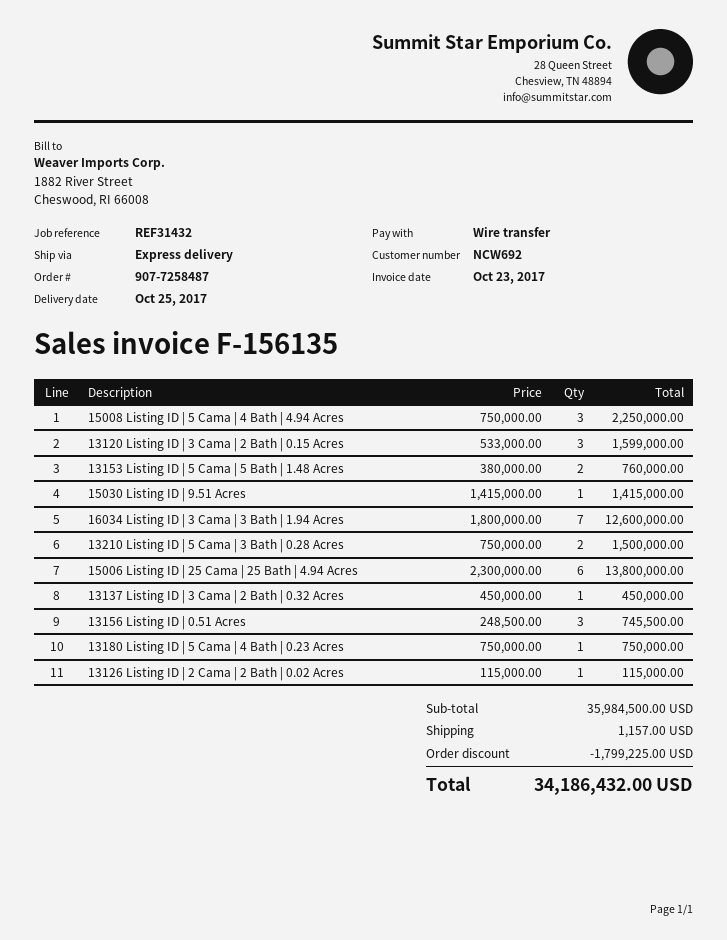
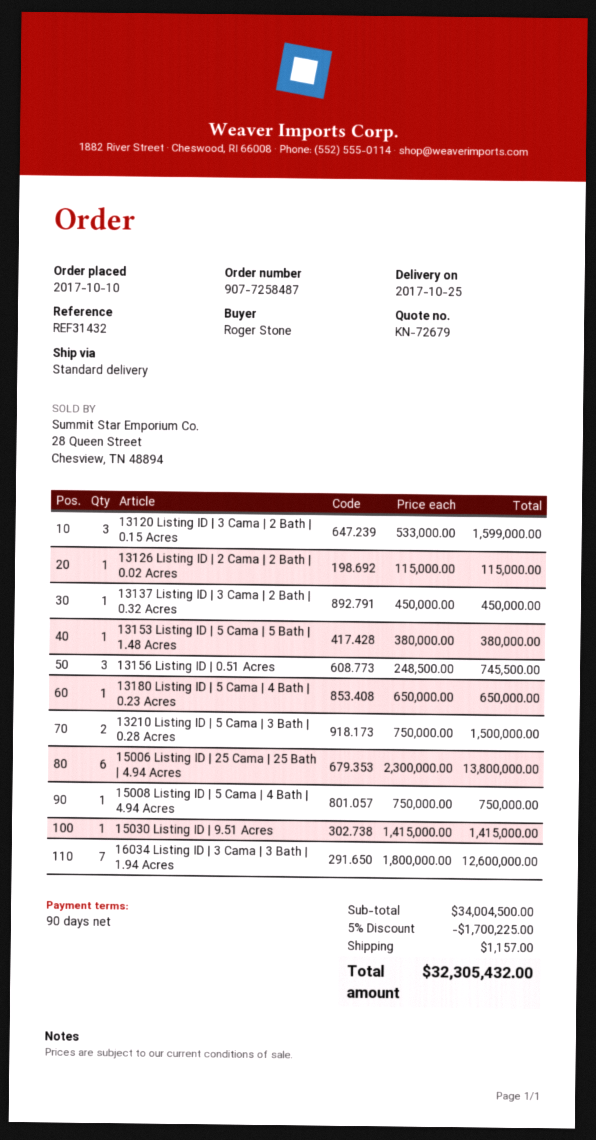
shipping method: express -> standard
15008 Listing ID | 5 Cama | 4 Bath | 4.94 Acres: 3 x 750000.00 = 2250000.00 -> 1 x 750000.00 = 750000.00
13153 Listing ID | 5 Cama | 5 Bath | 1.48 Acres: 2 x 380000.00 = 760000.00 -> 1 x 380000.00 = 380000.00
13180 Listing ID | 5 Cama | 4 Bath | 0.23 Acres: 1 x 750000.00 = 750000.00 -> 1 x 650000.00 = 650000.00
subtotal: 35984500.00 -> 34004500.00
discount: 1799225.00 -> 1700225.00
total: 34186432.00 -> 32305432.00

